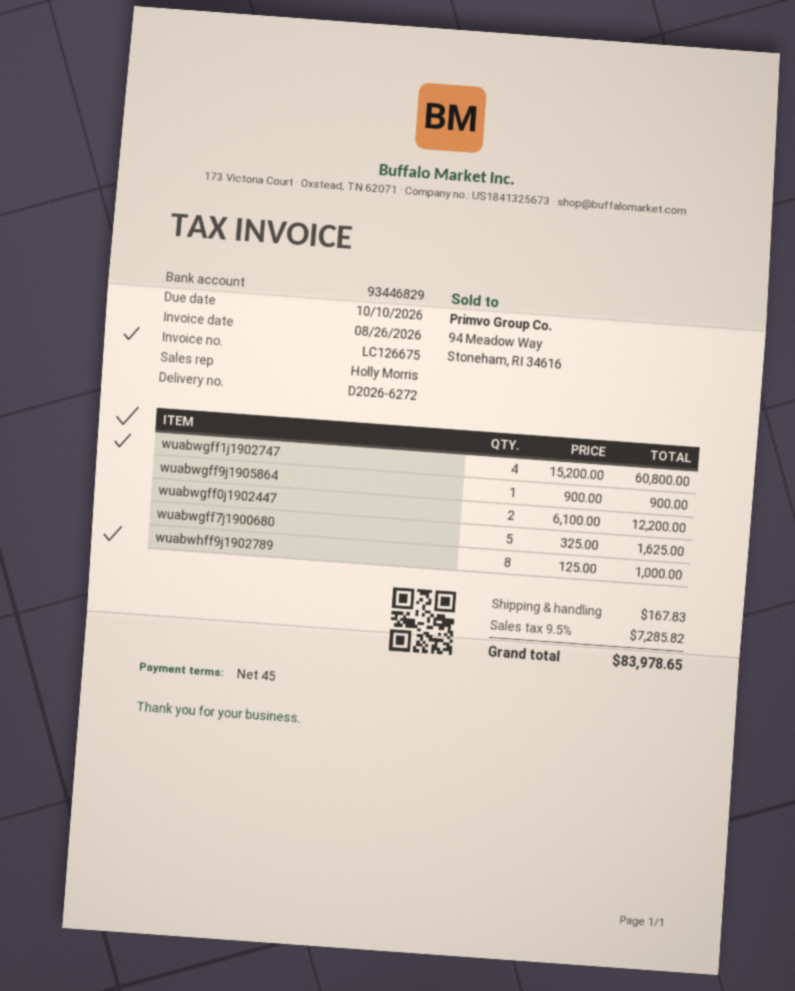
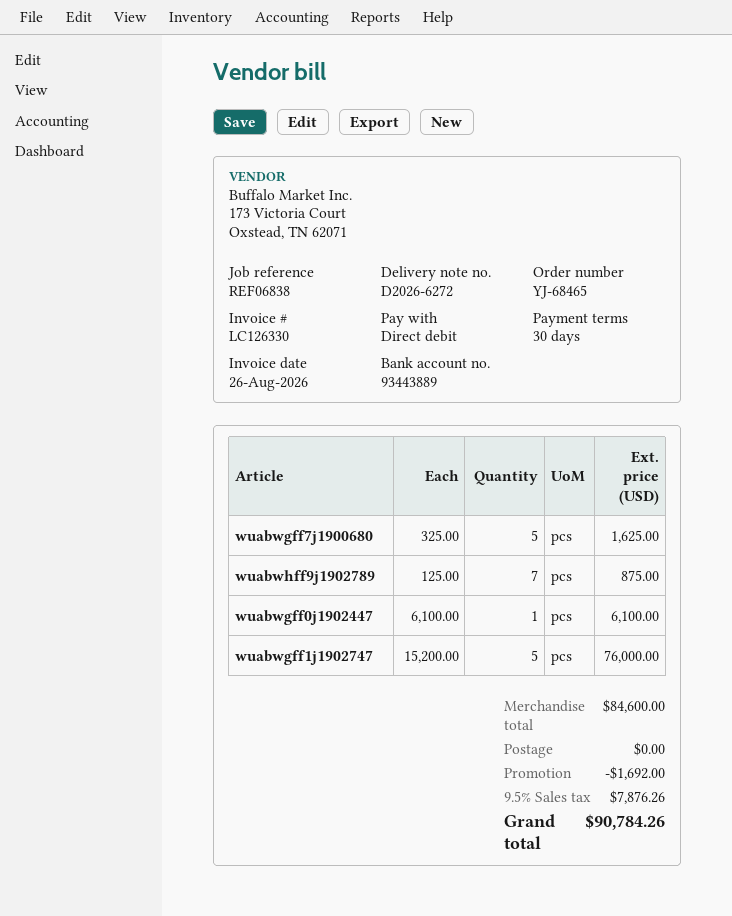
invoice number: LC126675 -> LC126330
payment terms: 45 days -> 30 days
bank account: 93446829 -> 93443889
wuabwgff1j1902747: 4 x 15200.00 = 60800.00 -> 5 x 15200.00 = 76000.00
wuabwgff9j1905864: 1 x 900.00 = 900.00 -> none
wuabwgff0j1902447: 2 x 6100.00 = 12200.00 -> 1 x 6100.00 = 6100.00
wuabwhff9j1902789: 8 x 125.00 = 1000.00 -> 7 x 125.00 = 875.00
discount: none -> 1692.00
shipping: 167.83 -> 0.00
tax: 9.5% = 7285.82 -> 9.5% = 7876.26
total: 83978.65 -> 90784.26

